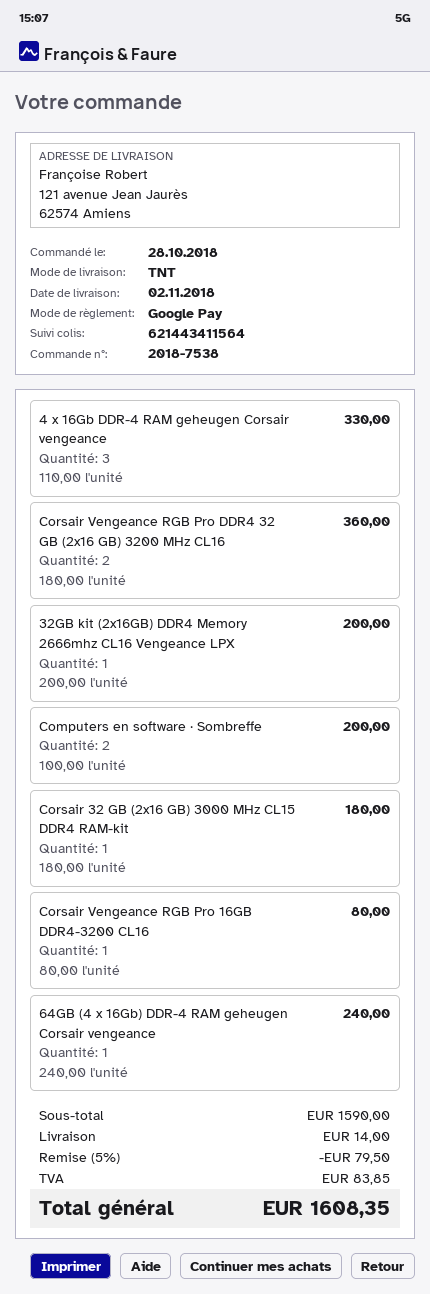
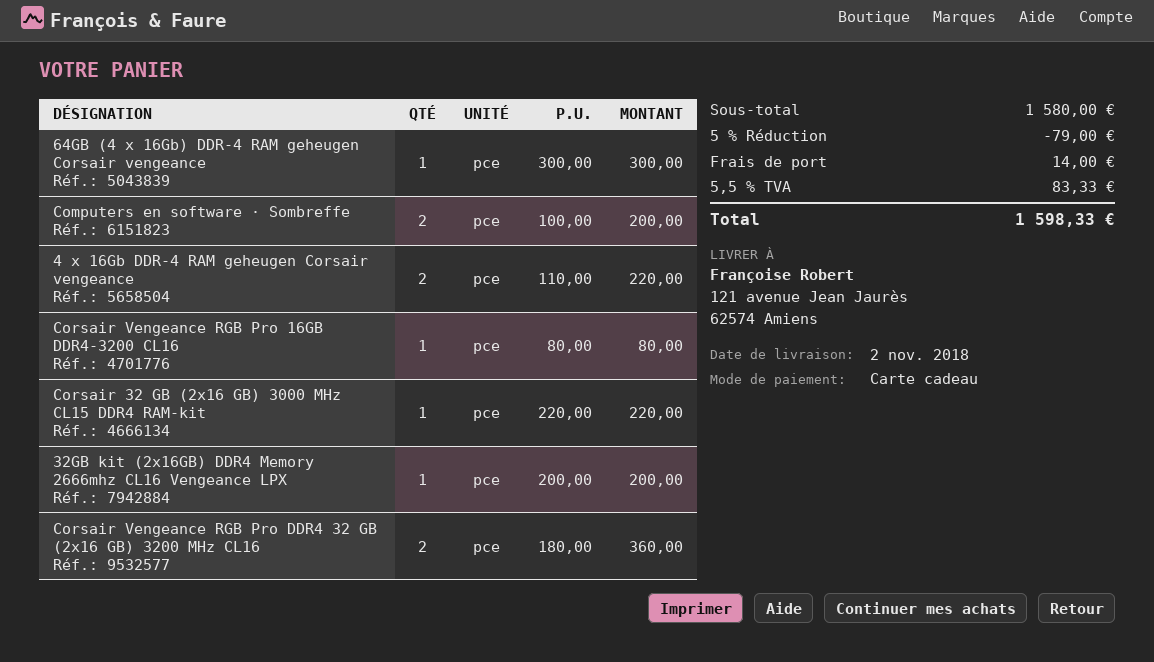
payment method: Google Pay -> gift card
4 x 16Gb DDR-4 RAM geheugen Corsair vengeance: 3 x 110.00 = 330.00 -> 2 x 110.00 = 220.00
Corsair 32 GB (2x16 GB) 3000 MHz CL15 DDR4 RAM-kit: 1 x 180.00 = 180.00 -> 1 x 220.00 = 220.00
64GB (4 x 16Gb) DDR-4 RAM geheugen Corsair vengeance: 1 x 240.00 = 240.00 -> 1 x 300.00 = 300.00
subtotal: 1590.00 -> 1580.00
discount: 5% = 79.50 -> 5% = 79.00
tax: 83.85 -> 83.33
total: 1608.35 -> 1598.33

